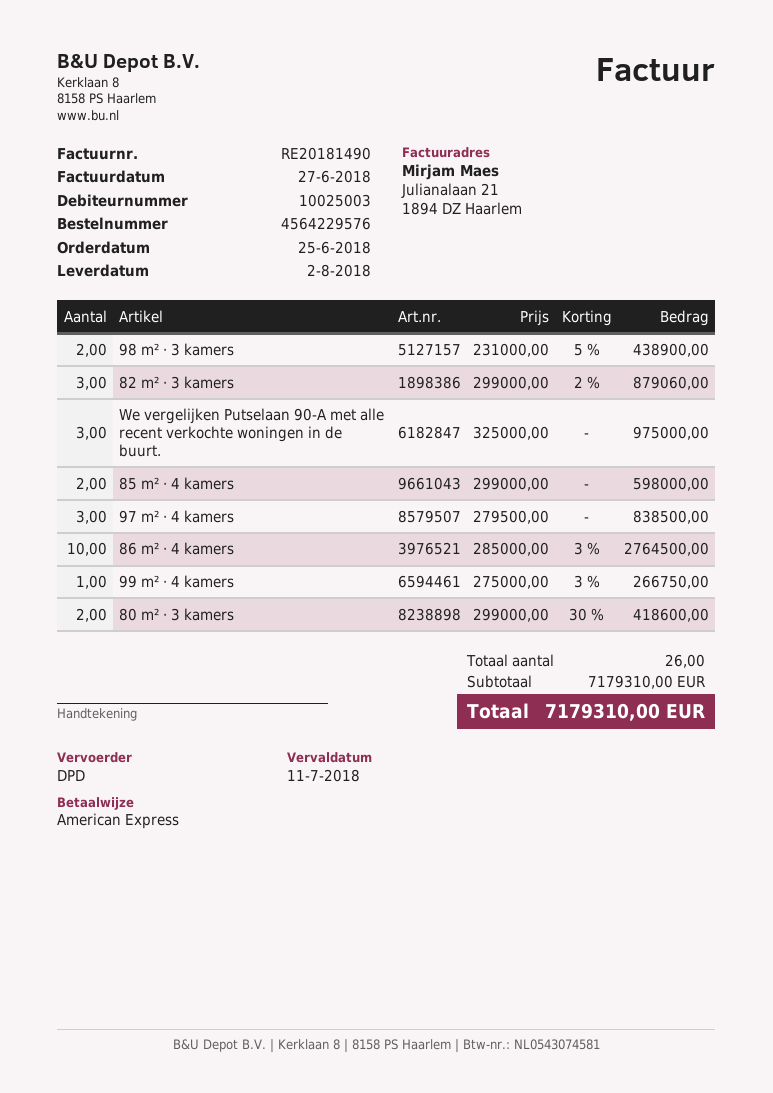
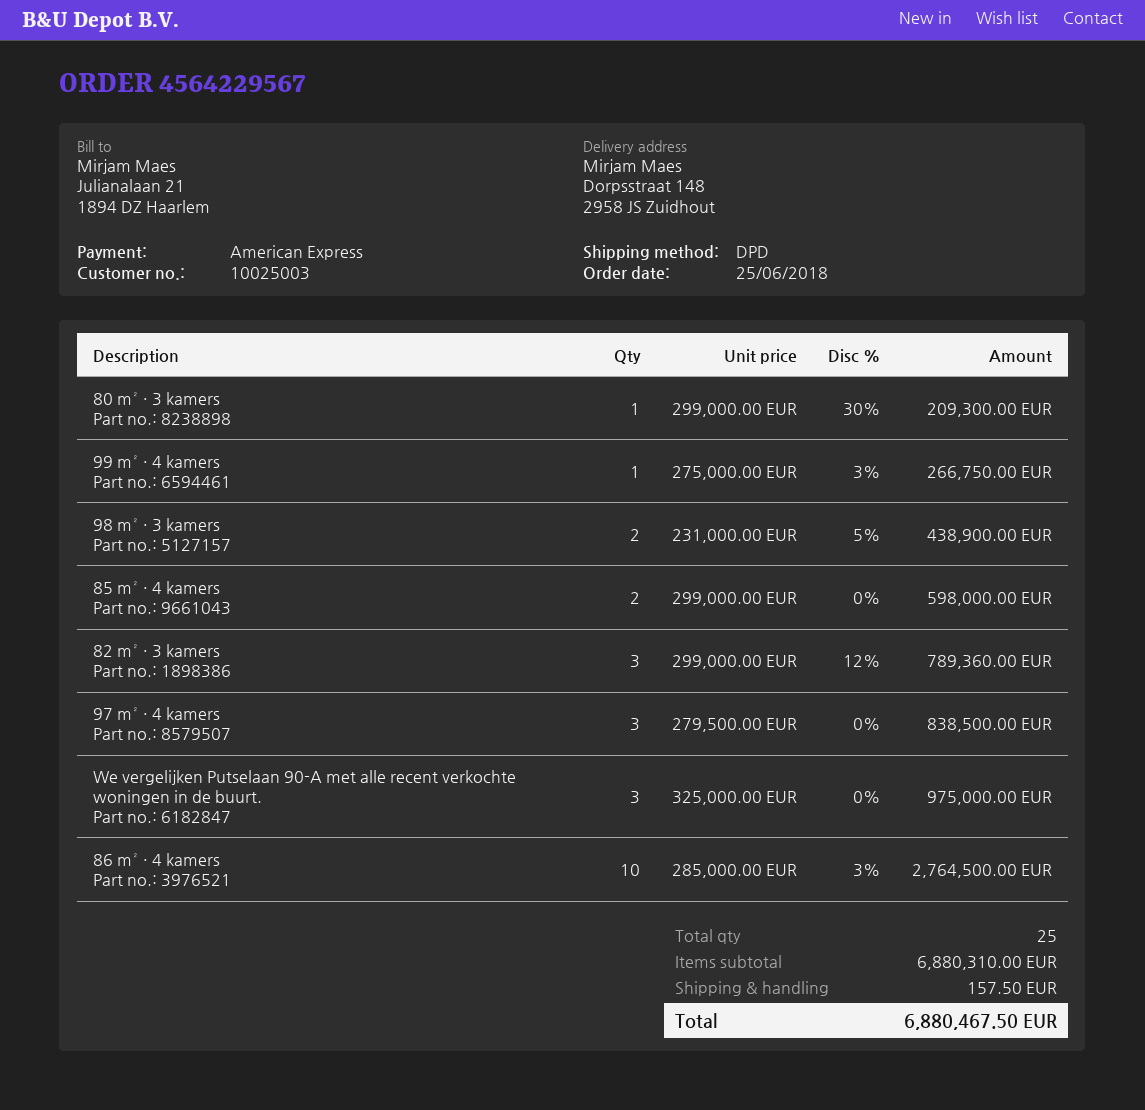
order number: 4564229576 -> 4564229567
82 m² · 3 kamers: 3 x 299000.00 - 2% = 879060.00 -> 3 x 299000.00 - 12% = 789360.00
80 m² · 3 kamers: 2 x 299000.00 - 30% = 418600.00 -> 1 x 299000.00 - 30% = 209300.00
total quantity: 26 -> 25
subtotal: 7179310.00 -> 6880310.00
shipping: none -> 157.50
total: 7179310.00 -> 6880467.50

